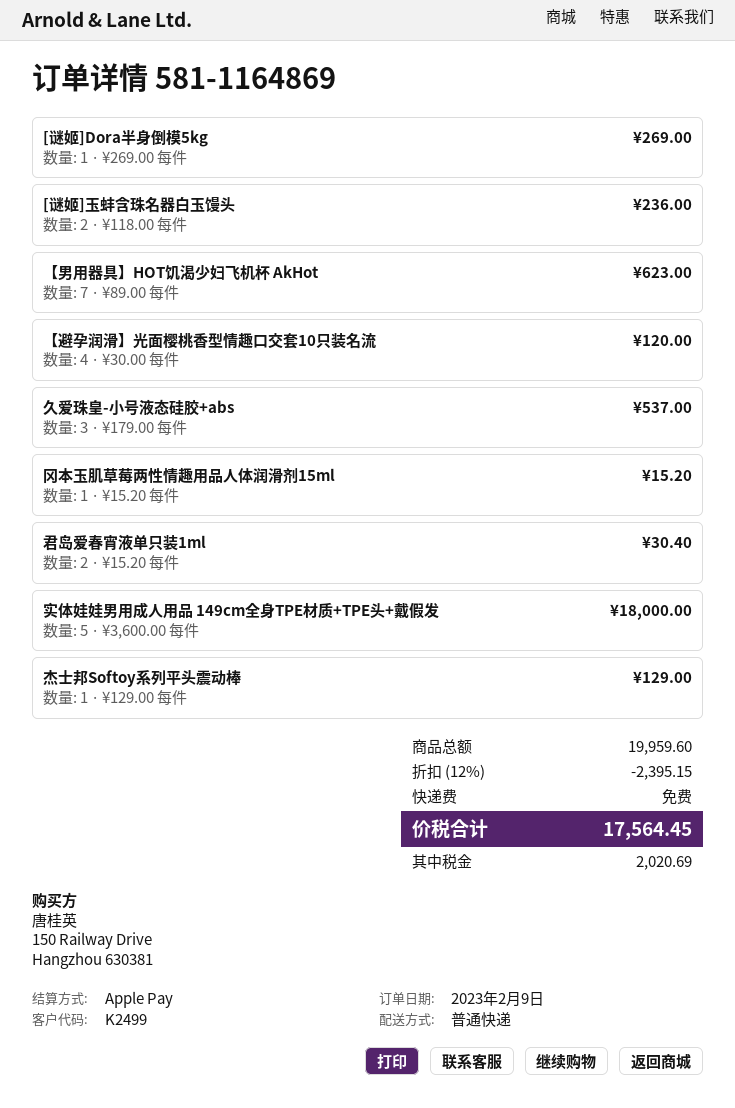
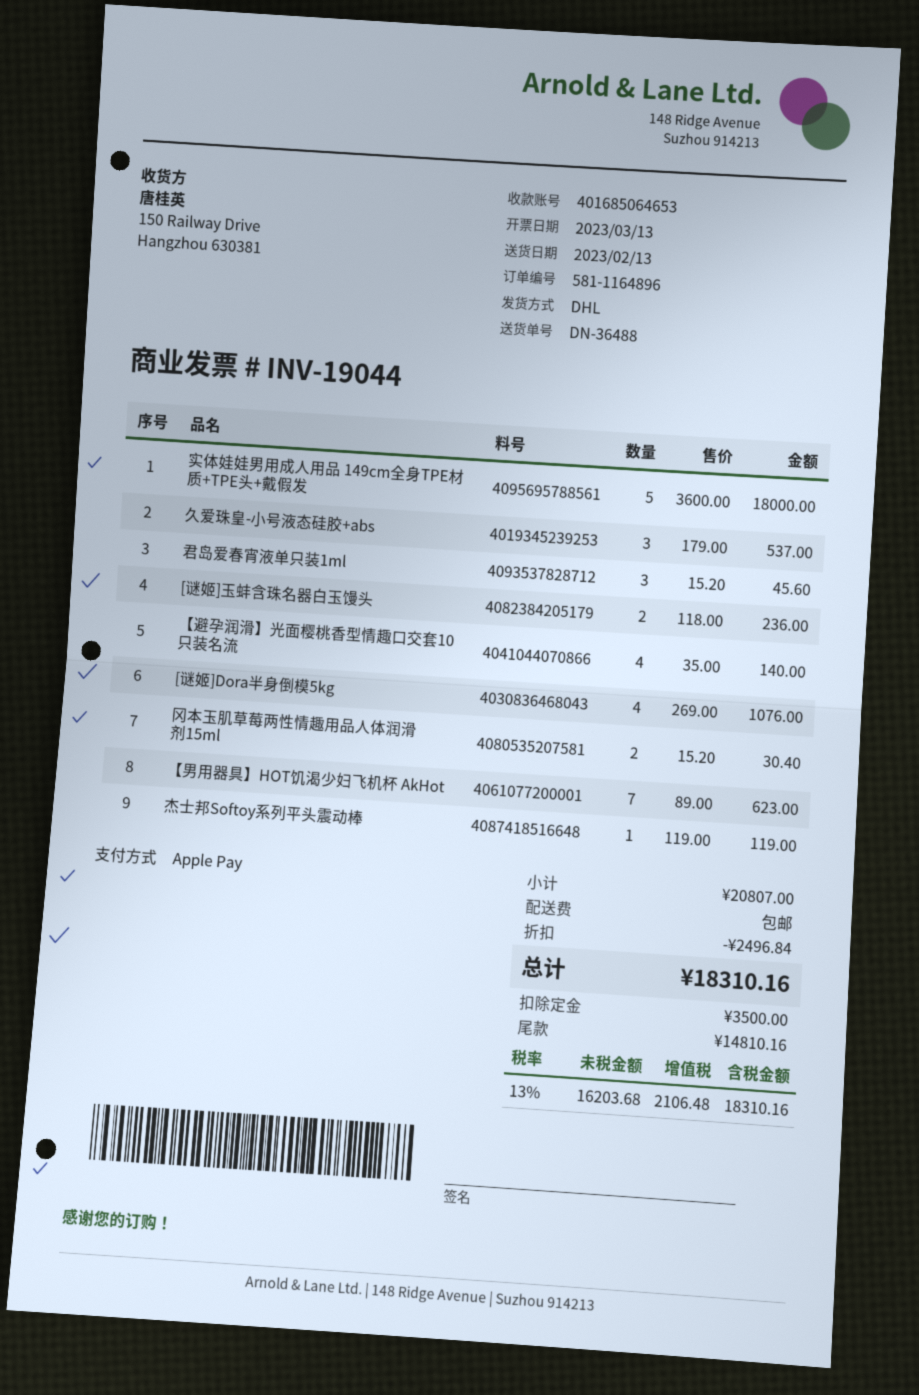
order number: 581-1164869 -> 581-1164896
shipping method: standard -> DHL
[谜姬]Dora半身倒模5kg: 1 x 269.00 = 269.00 -> 4 x 269.00 = 1076.00
【避孕润滑】光面樱桃香型情趣口交套10只装名流: 4 x 30.00 = 120.00 -> 4 x 35.00 = 140.00
冈本玉肌草莓两性情趣用品人体润滑剂15ml: 1 x 15.20 = 15.20 -> 2 x 15.20 = 30.40
君岛爱春宵液单只装1ml: 2 x 15.20 = 30.40 -> 3 x 15.20 = 45.60
杰士邦Softoy系列平头震动棒: 1 x 129.00 = 129.00 -> 1 x 119.00 = 119.00
subtotal: 19959.60 -> 20807.00
discount: 2395.15 -> 2496.84
tax: 2020.69 -> 2106.48
total: 17564.45 -> 18310.16

